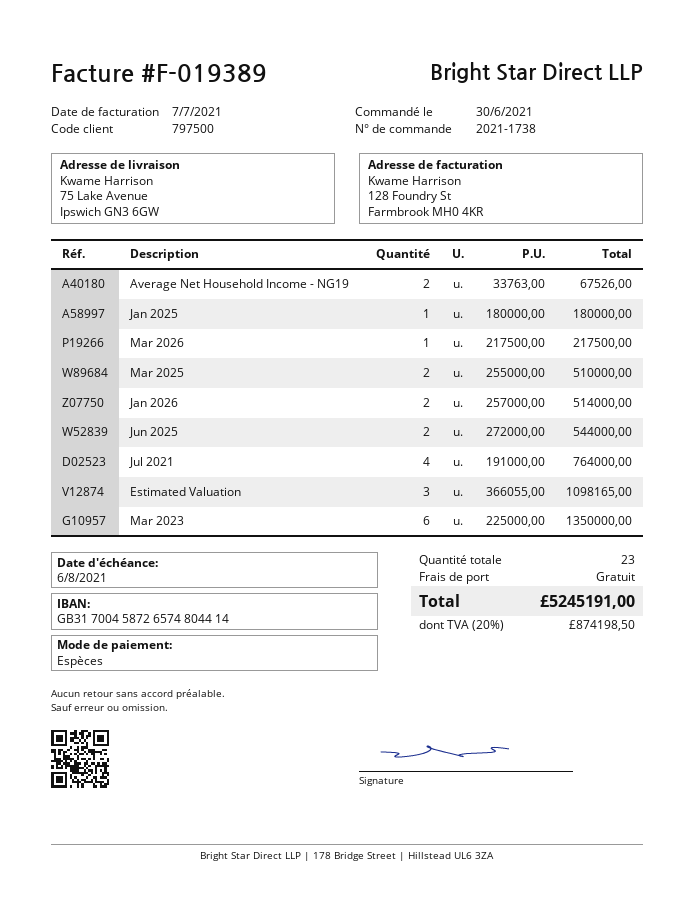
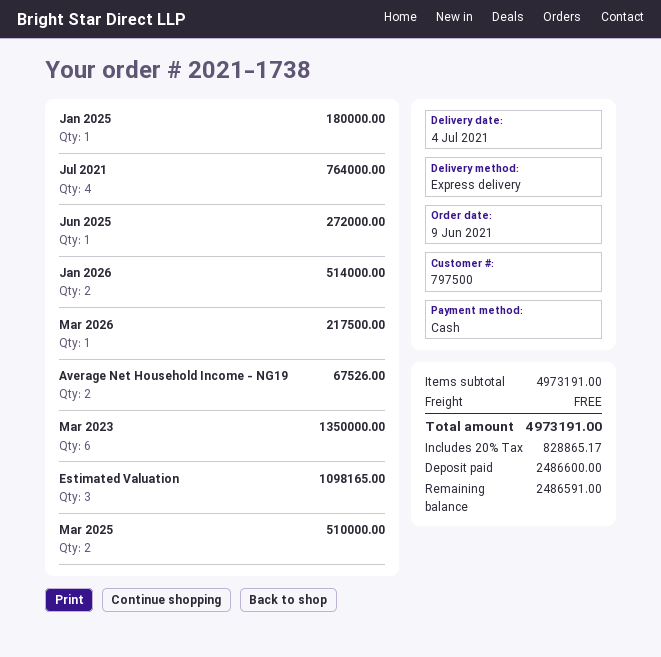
order date: 2021-06-30 -> 2021-06-09
Jun 2025: 2 for 544000.00 -> 1 for 272000.00
tax: 20% = 874198.50 -> 20% = 828865.17
total: 5245191.00 -> 4973191.00

